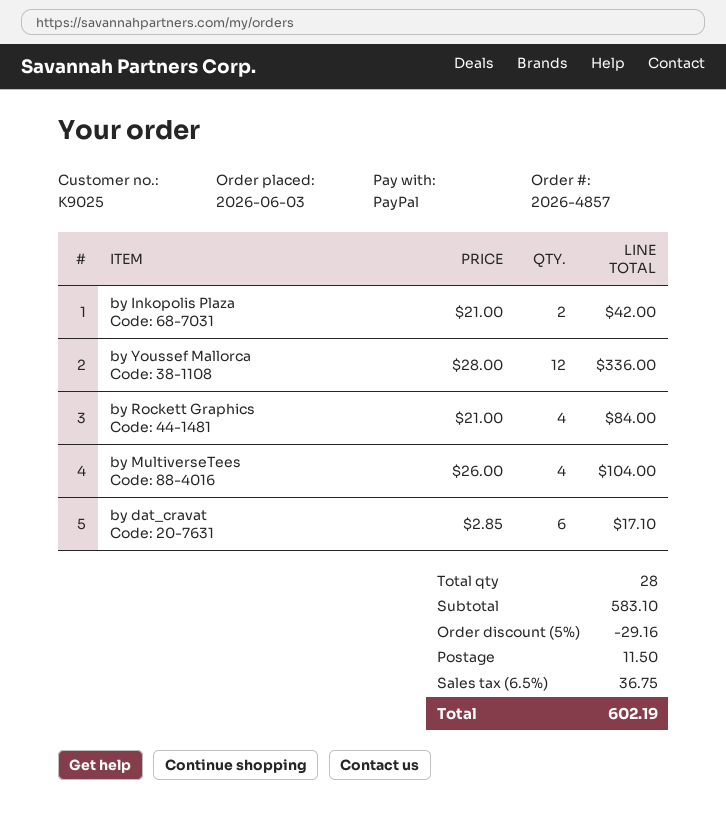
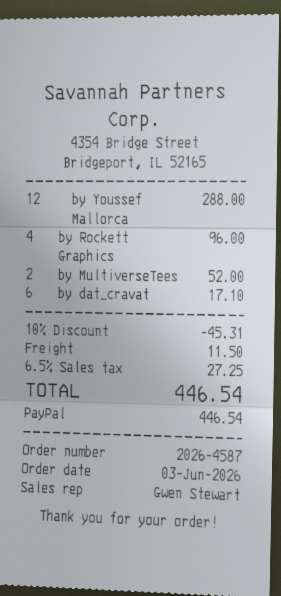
order number: 2026-4857 -> 2026-4587
by Inkopolis Plaza: 2 for 42.00 -> none
by Youssef Mallorca: 12 for 336.00 -> 12 for 288.00
by Rockett Graphics: 4 for 84.00 -> 4 for 96.00
by MultiverseTees: 4 for 104.00 -> 2 for 52.00
discount: 5% = 29.16 -> 10% = 45.31
tax: 6.5% = 36.75 -> 6.5% = 27.25
total: 602.19 -> 446.54

